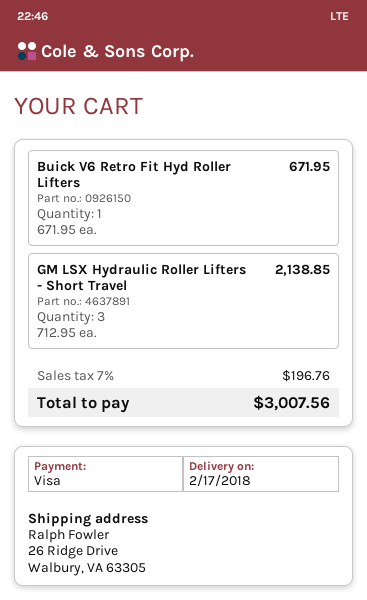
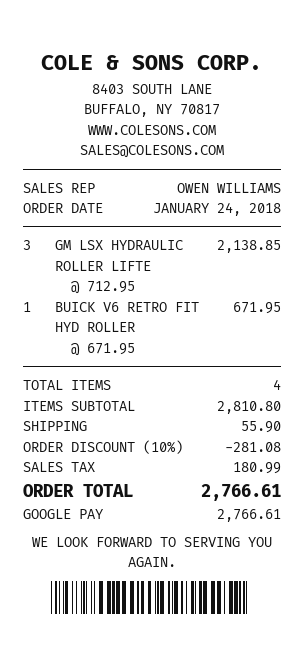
payment method: Visa -> Google Pay
discount: none -> 10% = 281.08
shipping: none -> 55.90
tax: 196.76 -> 180.99
total: 3007.56 -> 2766.61

